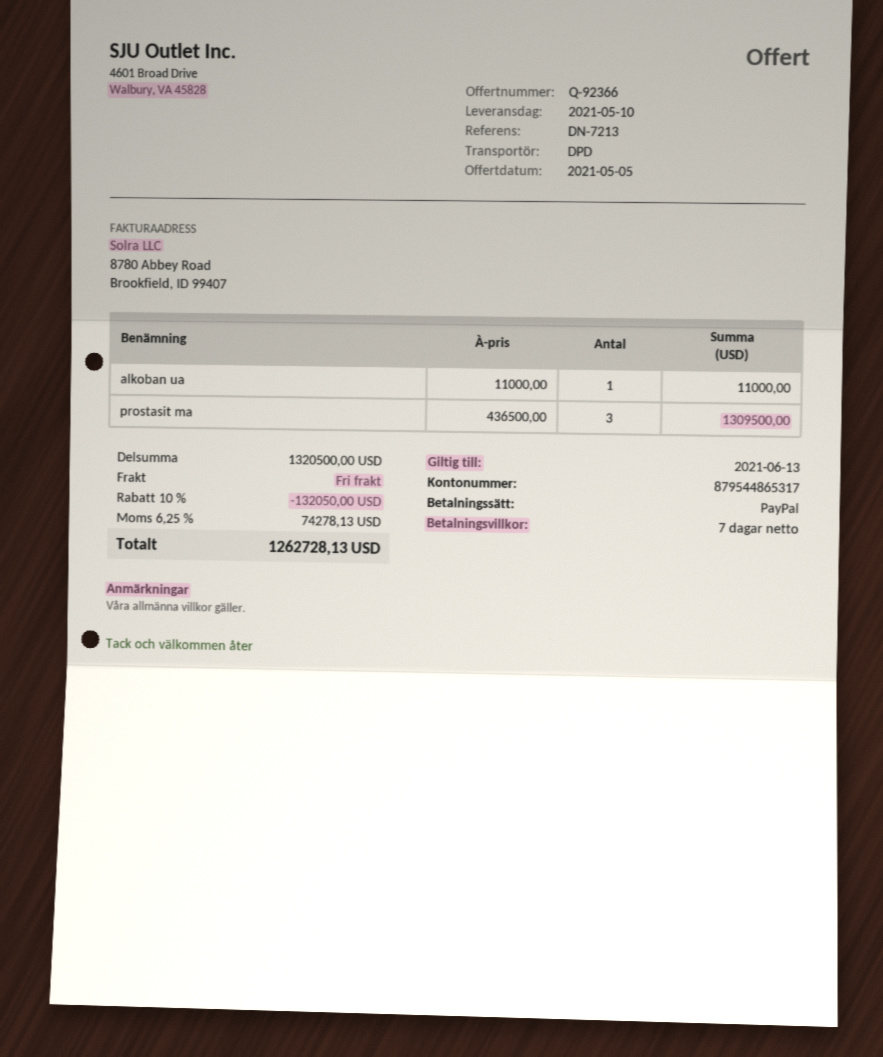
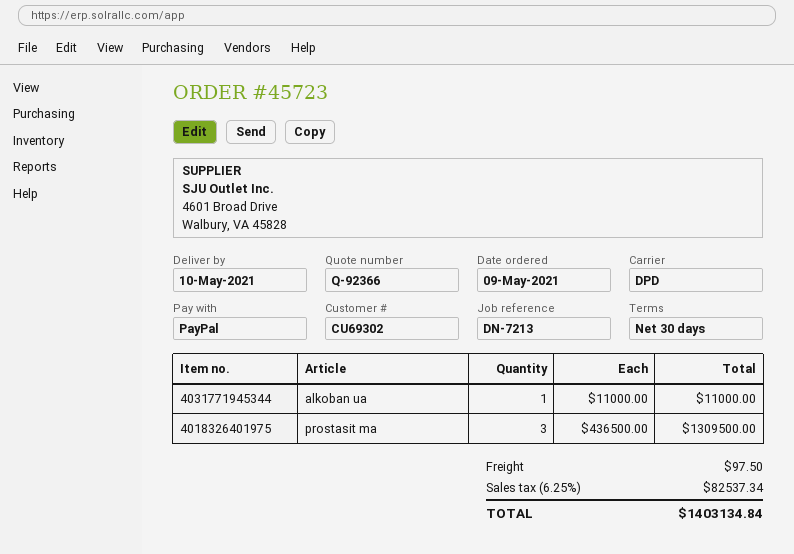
payment terms: 7 days -> 30 days
discount: 10% = 132050.00 -> none
shipping: 0.00 -> 97.50
tax: 6.25% = 74278.13 -> 6.25% = 82537.34
total: 1262728.13 -> 1403134.84

